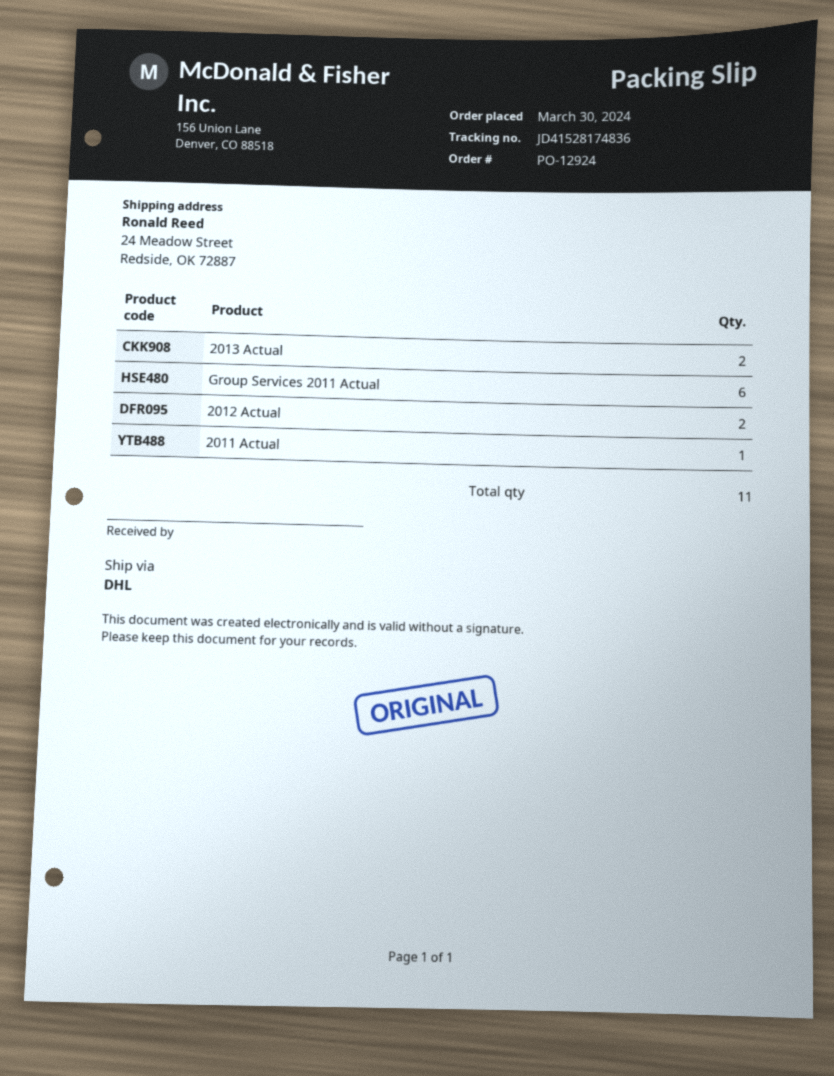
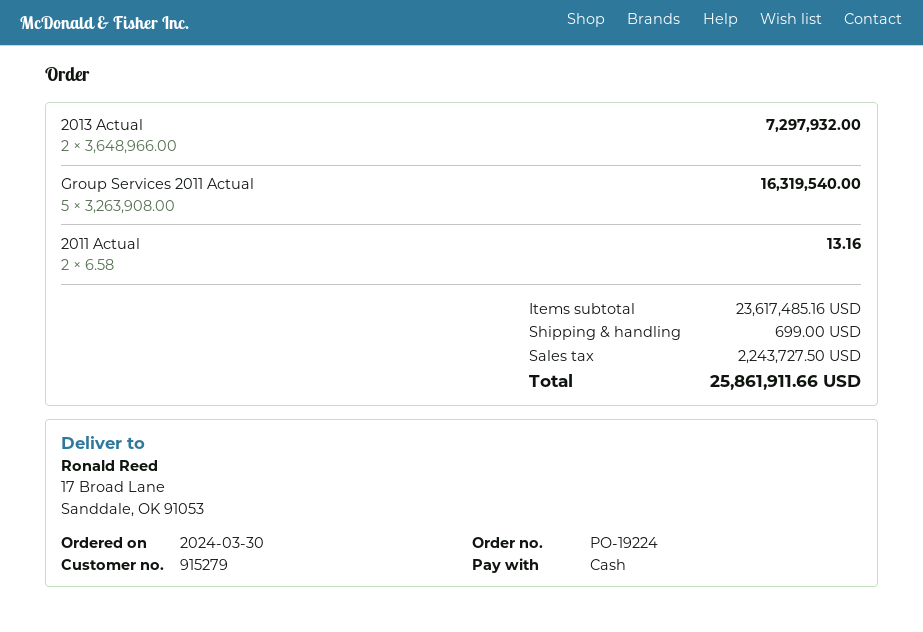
order number: PO-12924 -> PO-19224
ship to: 24 Meadow Street, Redside, OK 72887 -> 17 Broad Lane, Sanddale, OK 91053
Group Services 2011 Actual: 6 -> 5
2012 Actual: 2 -> none
2011 Actual: 1 -> 2

